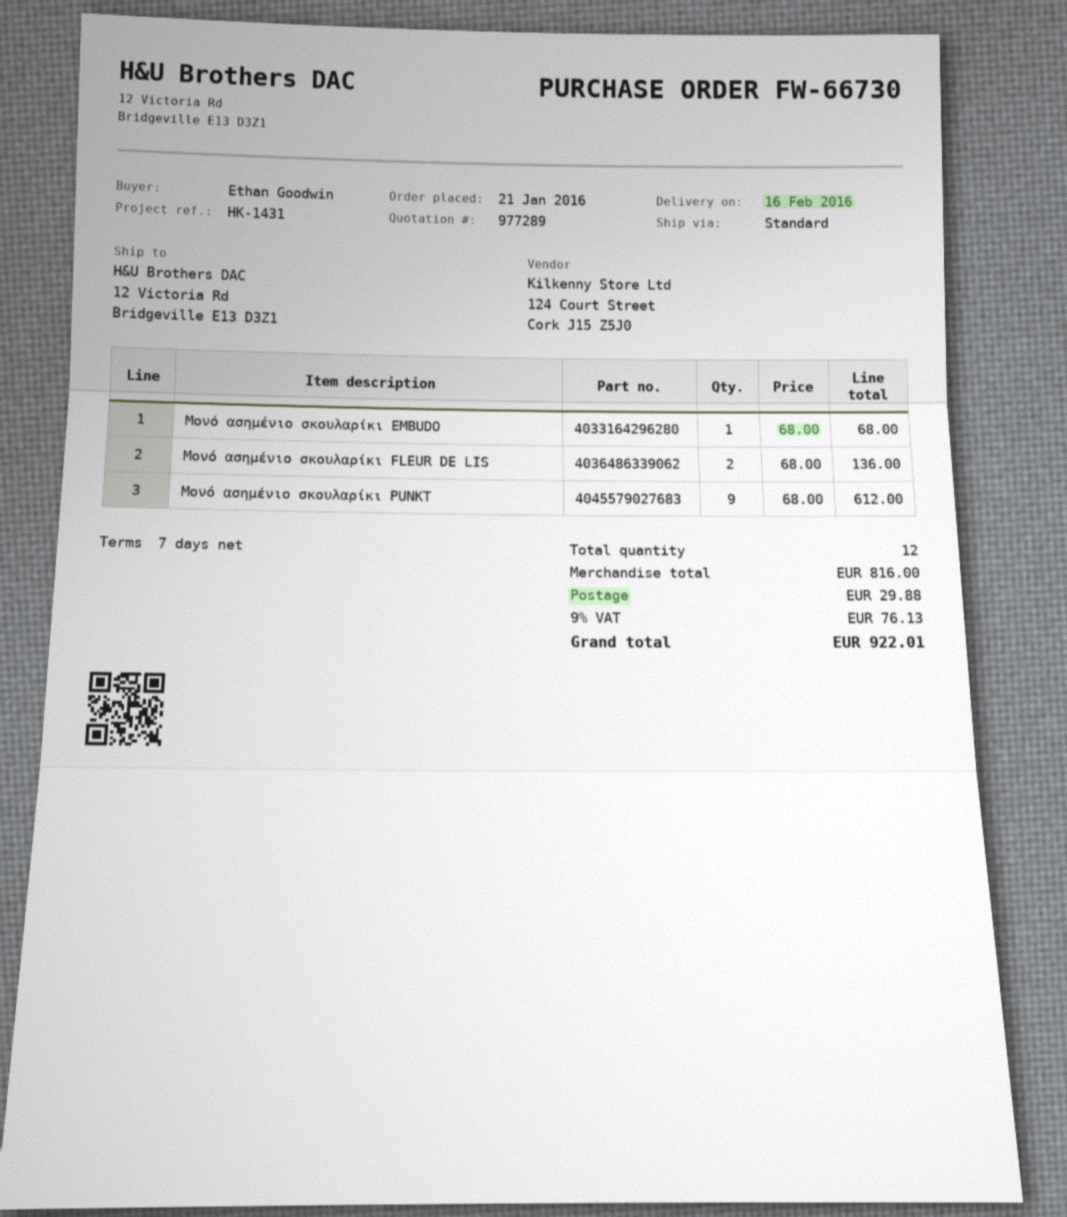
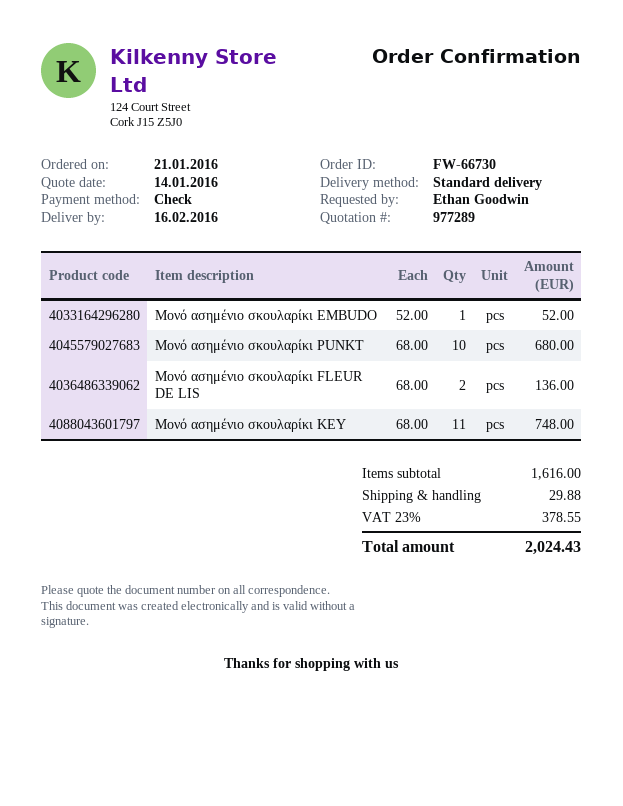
Μονό ασημένιο σκουλαρίκι EMBUDO: 1 x 68.00 = 68.00 -> 1 x 52.00 = 52.00
Μονό ασημένιο σκουλαρίκι PUNKT: 9 x 68.00 = 612.00 -> 10 x 68.00 = 680.00
Μονό ασημένιο σκουλαρίκι KEY: none -> 11 x 68.00 = 748.00
subtotal: 816.00 -> 1616.00
tax: 9% = 76.13 -> 23% = 378.55
total: 922.01 -> 2024.43

